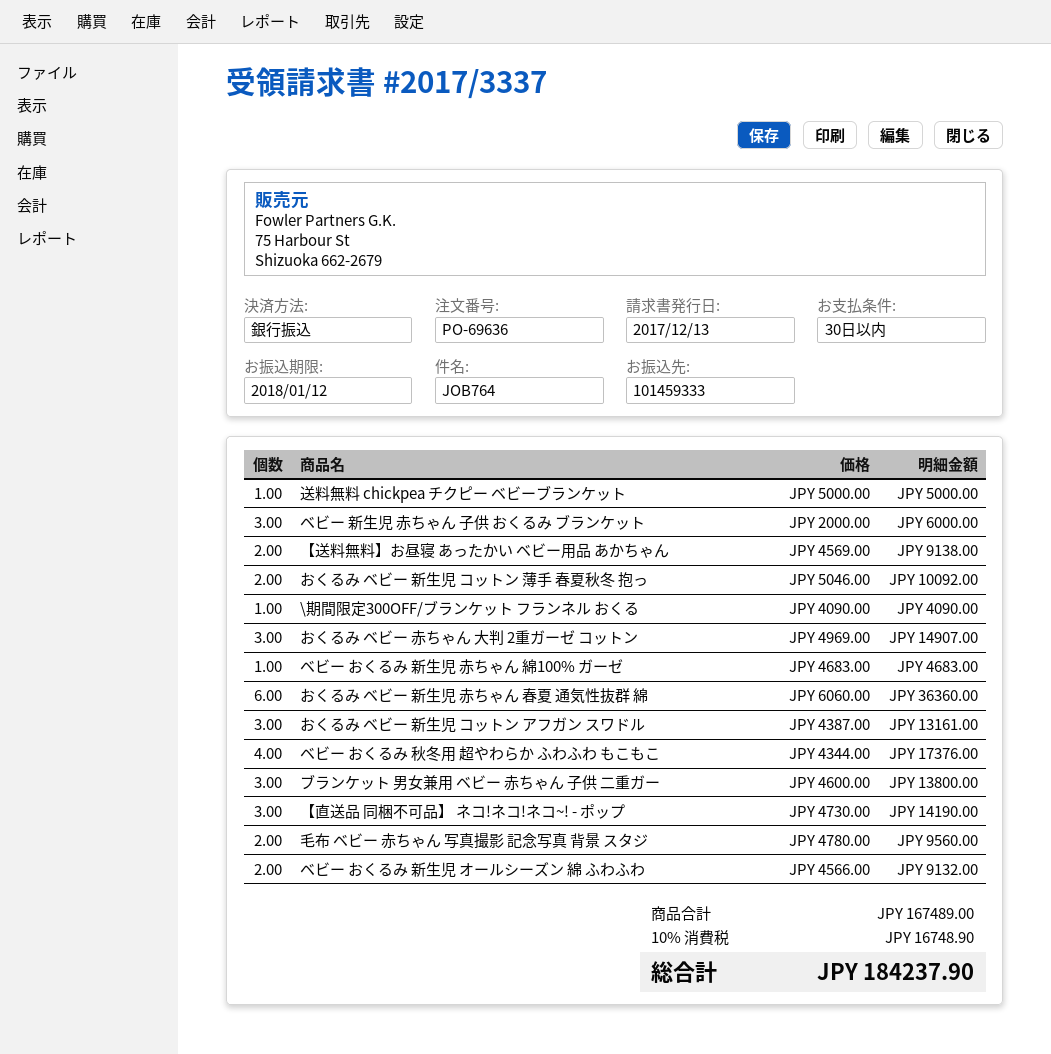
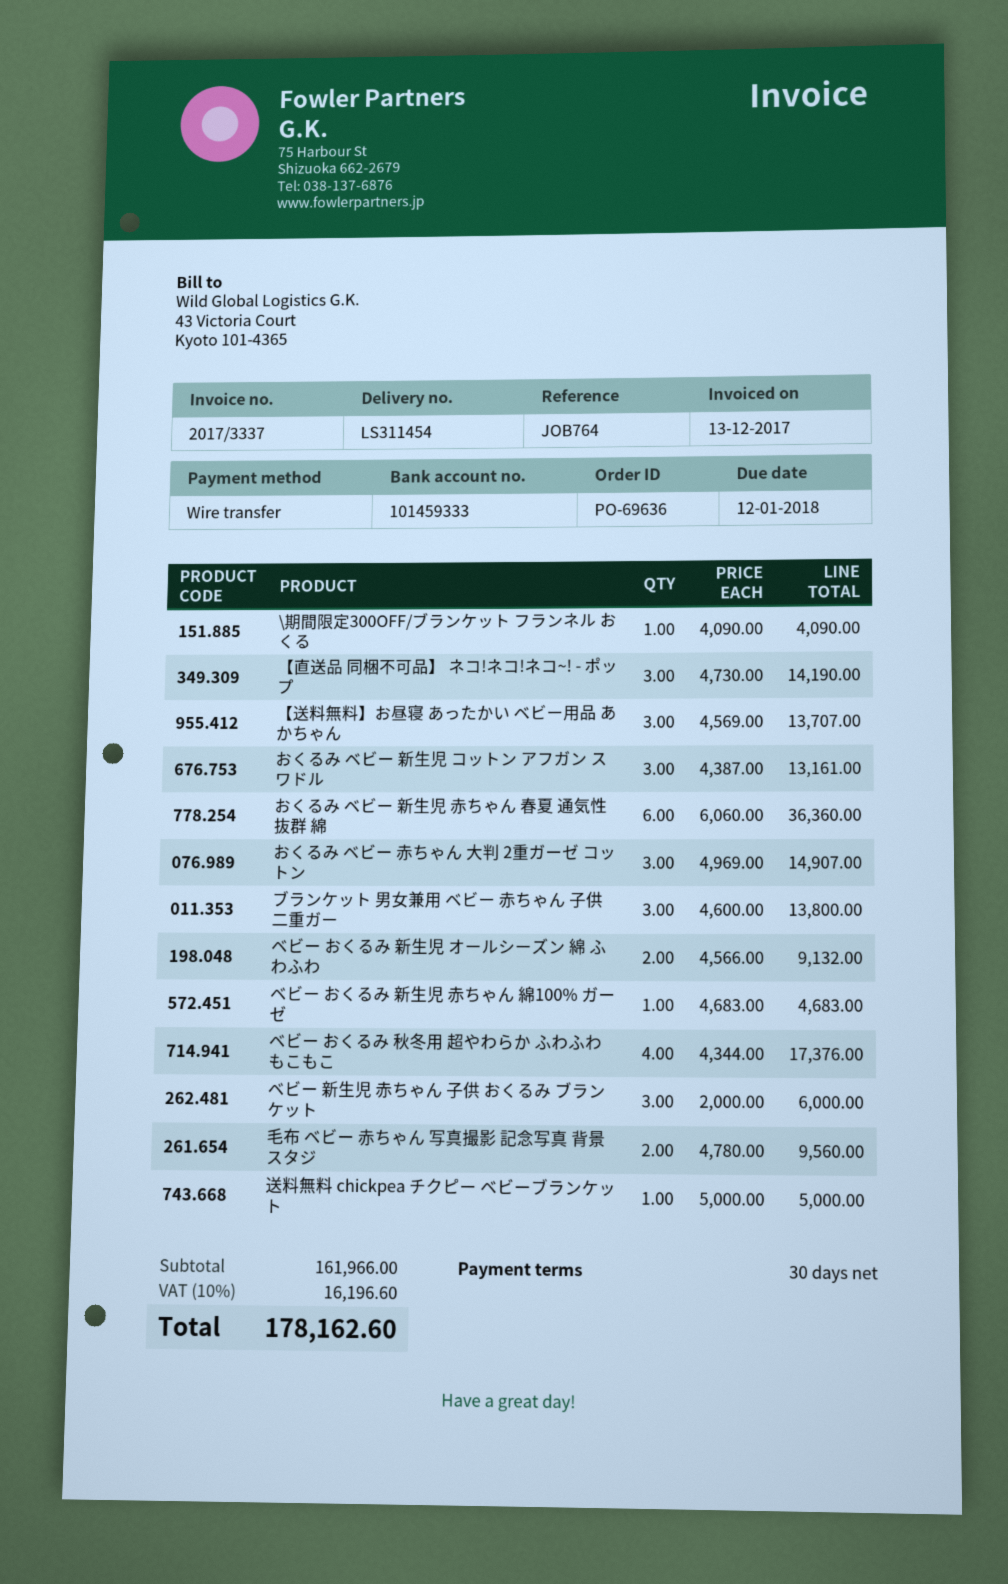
【送料無料】お昼寝 あったかい ベビー用品 あかちゃん: 2 x 4569.00 = 9138.00 -> 3 x 4569.00 = 13707.00
おくるみ ベビー 新生児 コットン 薄手 春夏秋冬 抱っ: 2 x 5046.00 = 10092.00 -> none
subtotal: 167489.00 -> 161966.00
tax: 10% = 16748.90 -> 10% = 16196.60
total: 184237.90 -> 178162.60

